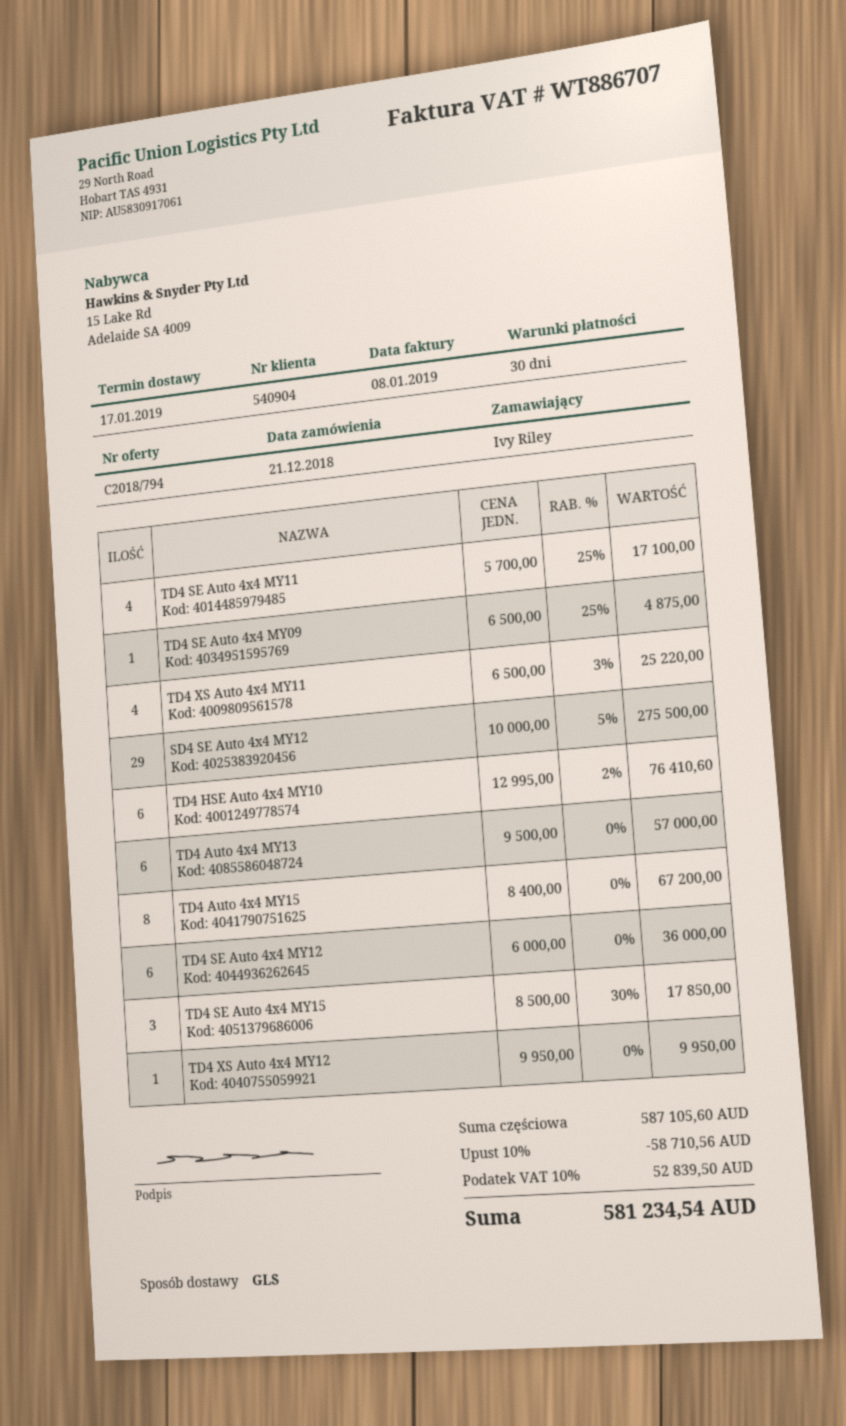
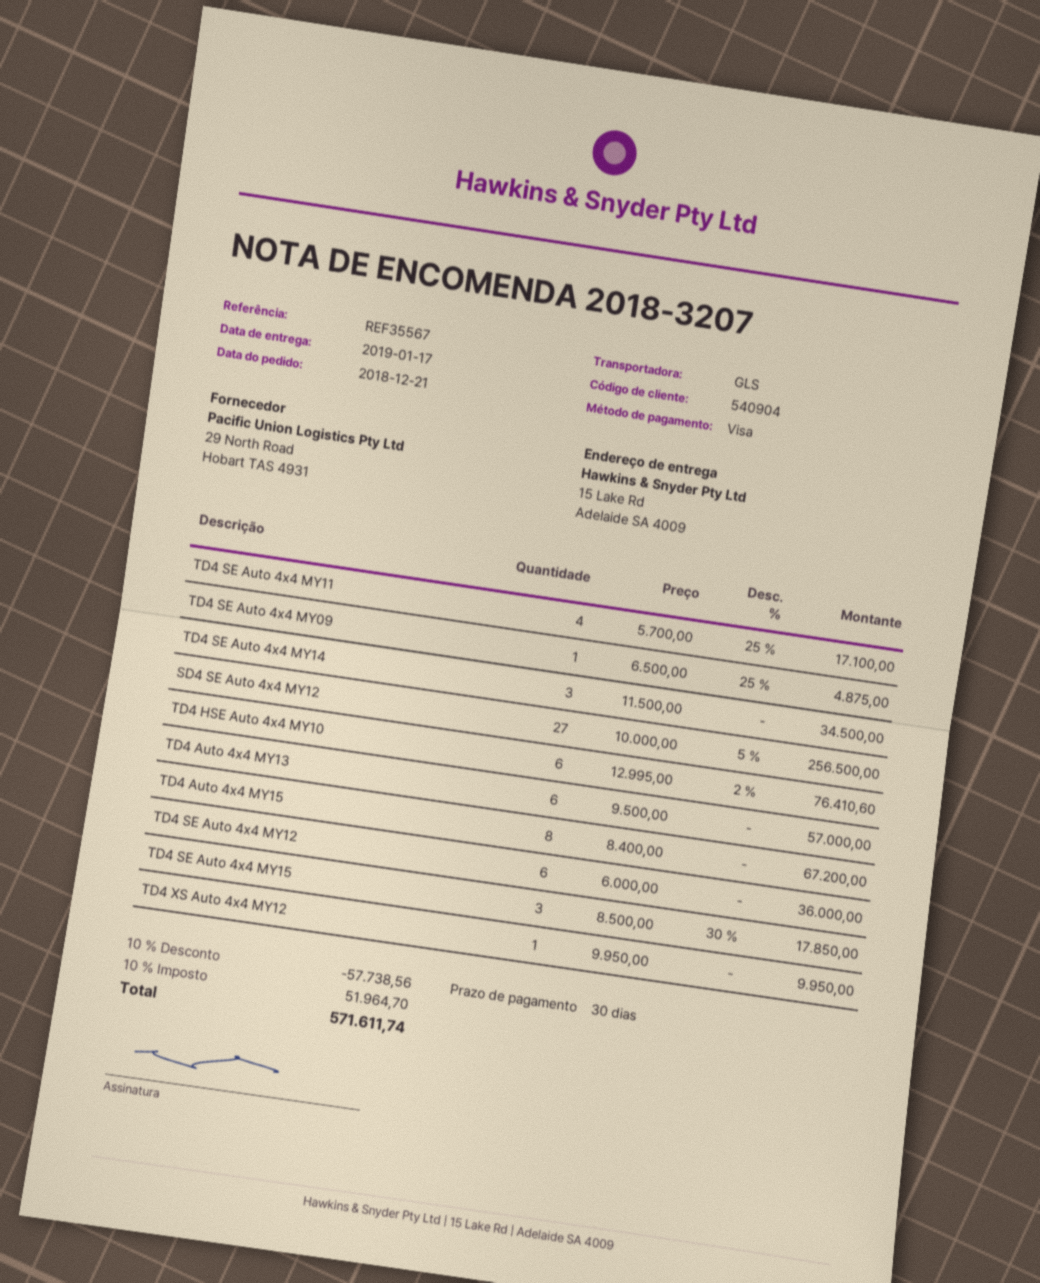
TD4 XS Auto 4x4 MY11: 4 x 6500.00 - 3% = 25220.00 -> none
SD4 SE Auto 4x4 MY12: 29 x 10000.00 - 5% = 275500.00 -> 27 x 10000.00 - 5% = 256500.00
TD4 SE Auto 4x4 MY14: none -> 3 x 11500.00 = 34500.00
discount: 10% = 58710.56 -> 10% = 57738.56
tax: 10% = 52839.50 -> 10% = 51964.70
total: 581234.54 -> 571611.74

